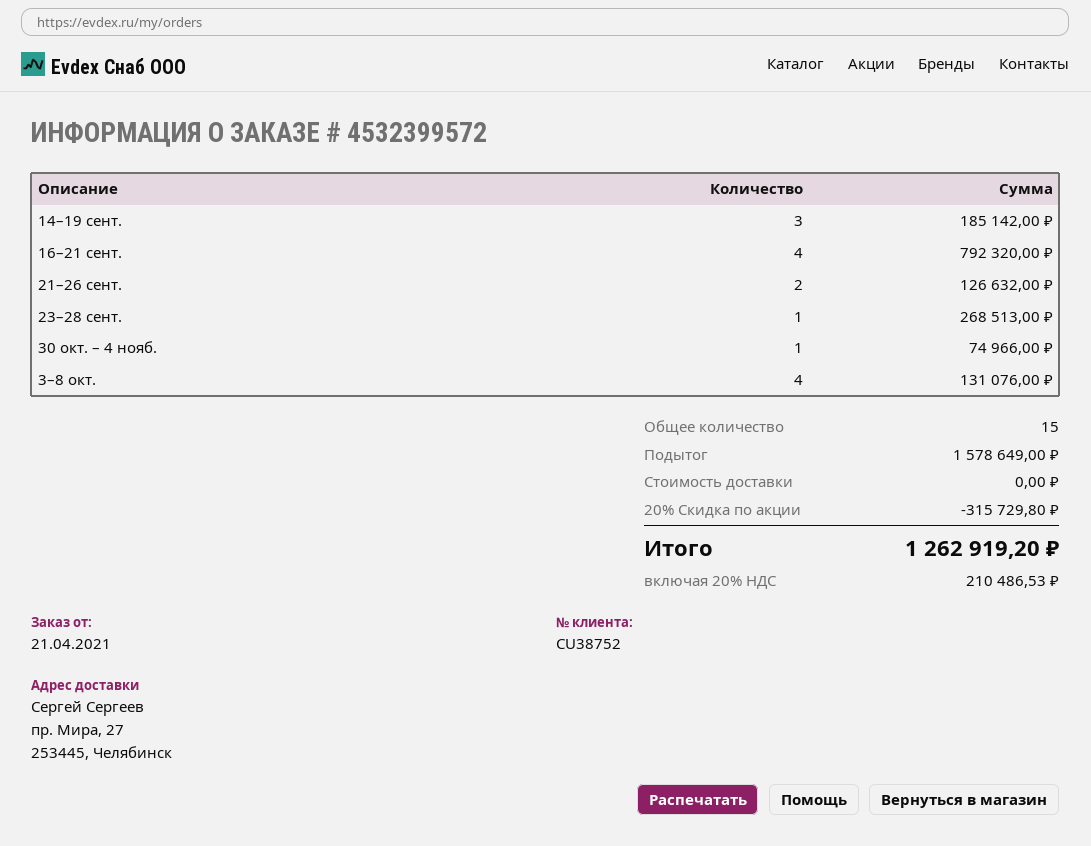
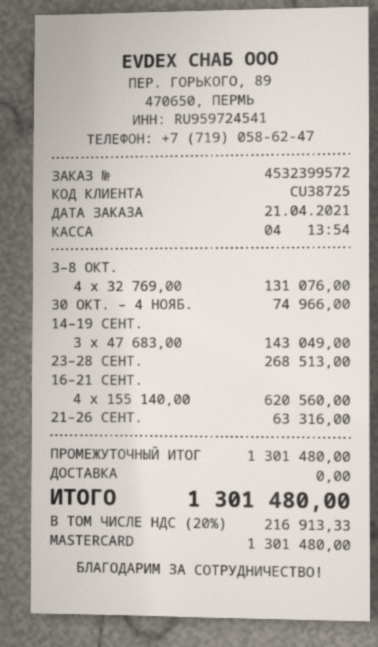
customer number: CU38752 -> CU38725
14–19 сент.: 3 for 185142.00 -> 3 for 143049.00
16–21 сент.: 4 for 792320.00 -> 4 for 620560.00
21–26 сент.: 2 for 126632.00 -> 1 for 63316.00
subtotal: 1578649.00 -> 1301480.00
discount: 20% = 315729.80 -> none
tax: 20% = 210486.53 -> 20% = 216913.33
total: 1262919.20 -> 1301480.00

